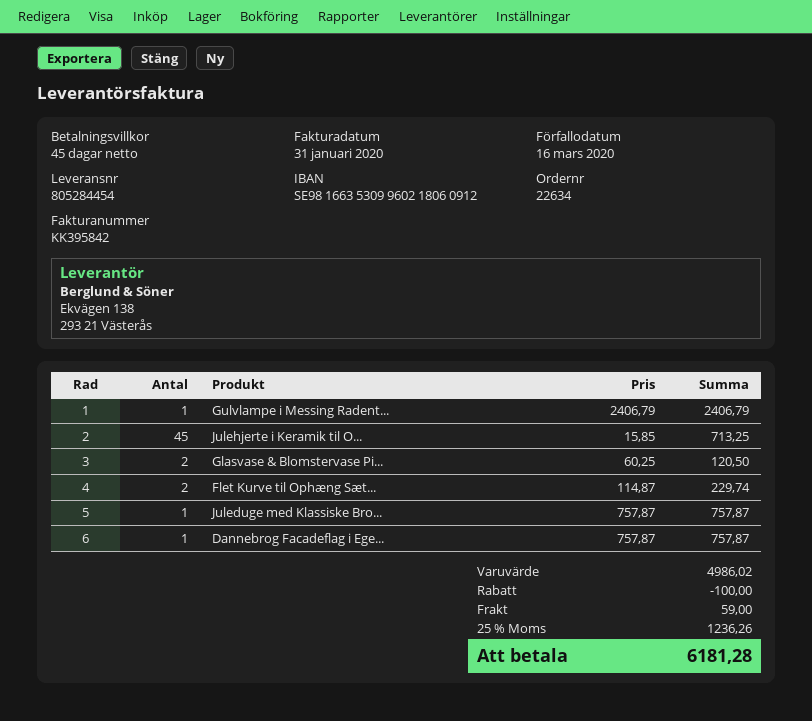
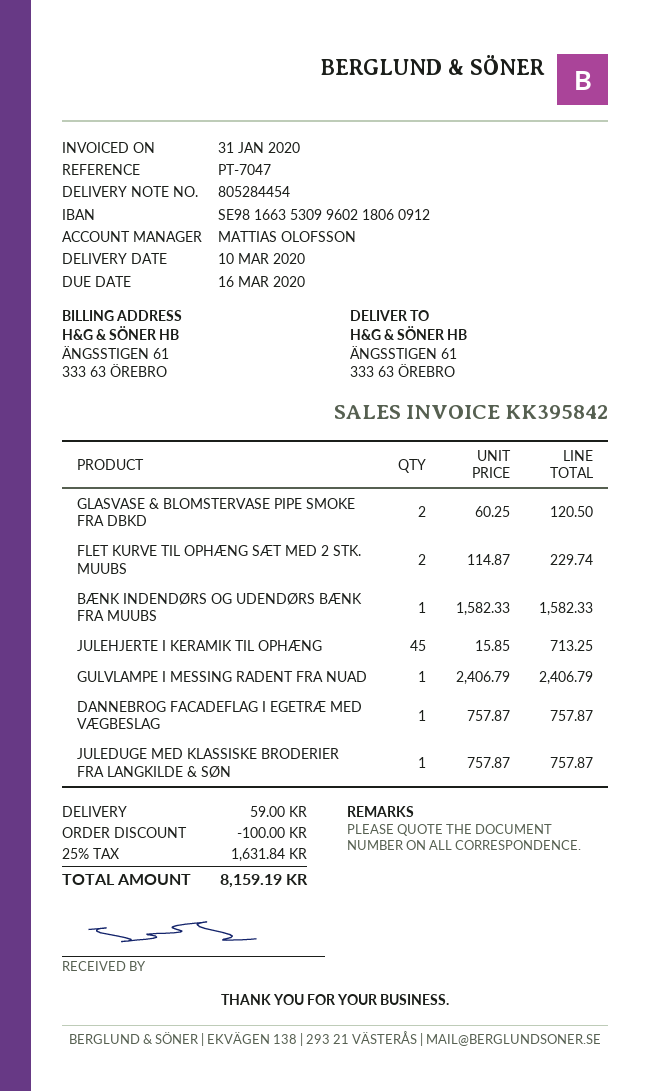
BÆNK INDENDØRS OG UDENDØRS BÆNK FRA MUUBS: none -> 1 x 1582.33 = 1582.33
tax: 25% = 1236.26 -> 25% = 1631.84
total: 6181.28 -> 8159.19

